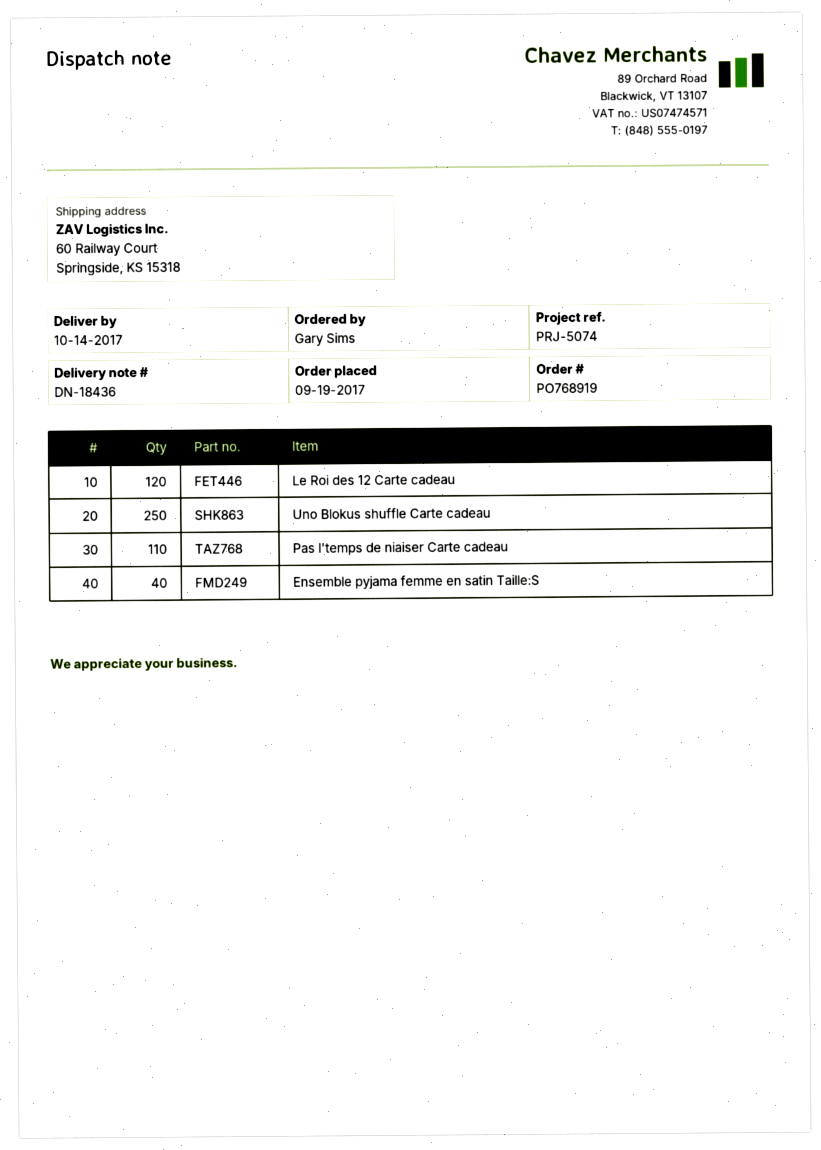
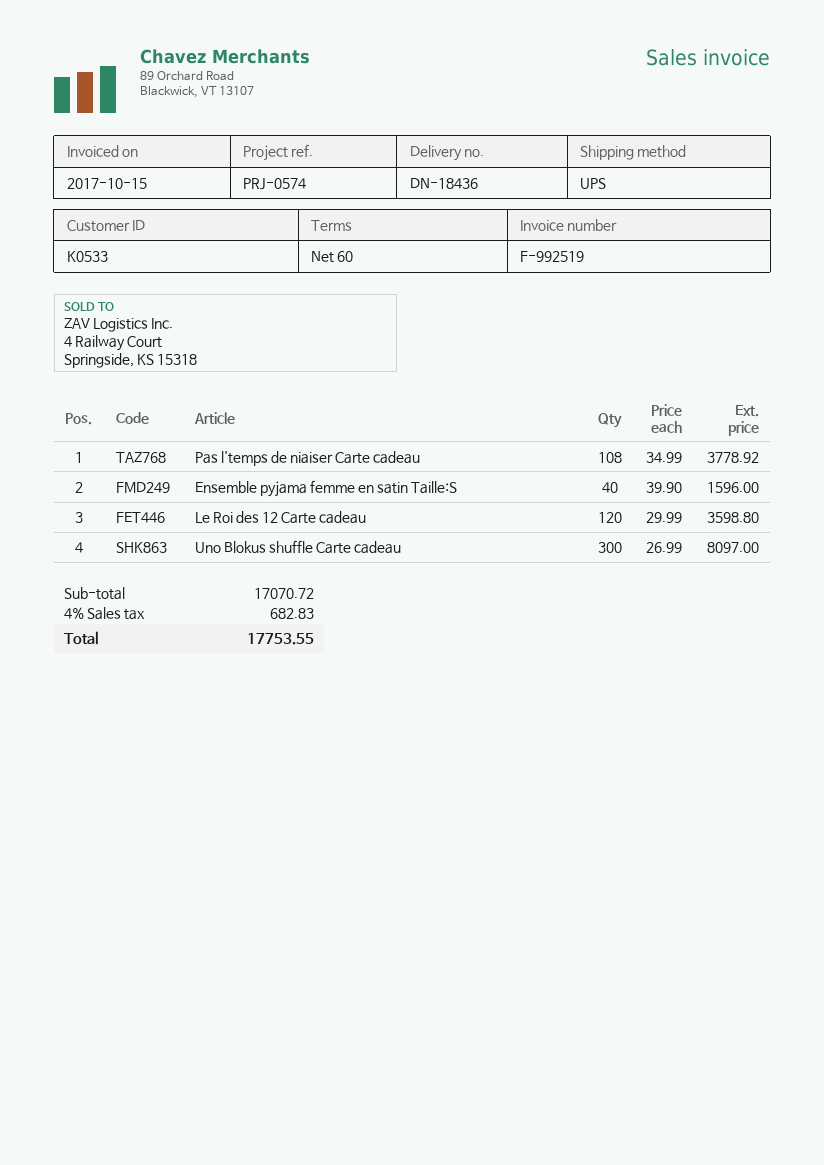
reference: PRJ-5074 -> PRJ-0574
Uno Blokus shuffle Carte cadeau: 250 -> 300
Pas l'temps de niaiser Carte cadeau: 110 -> 108

